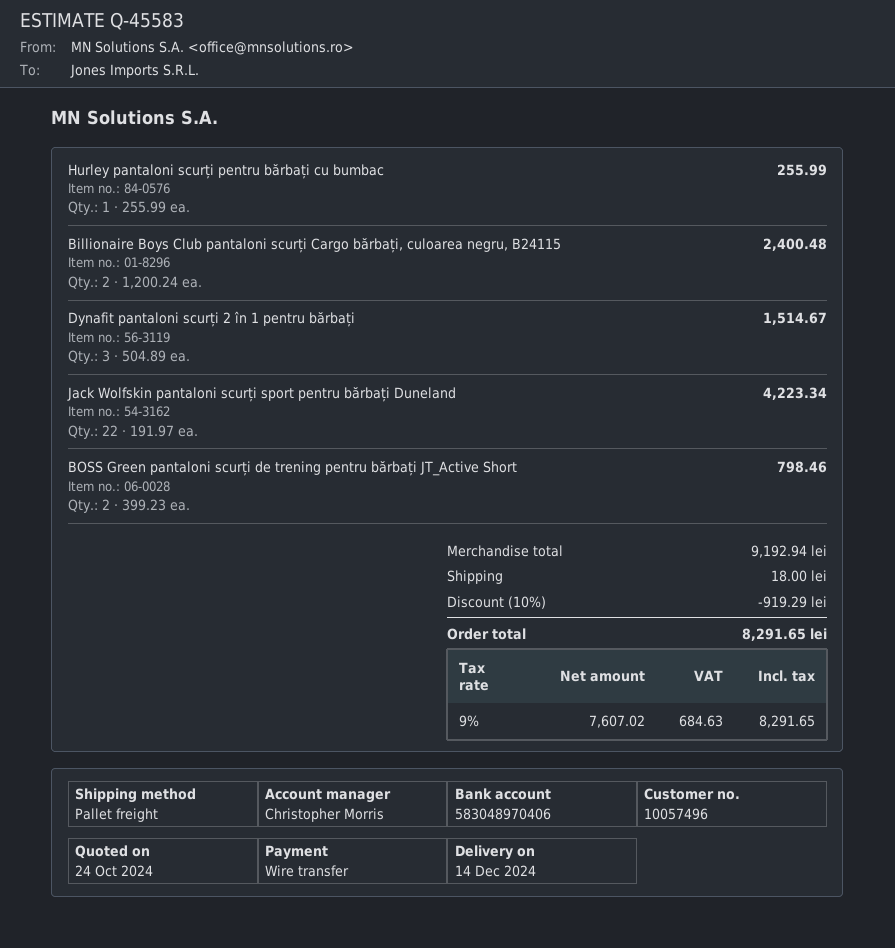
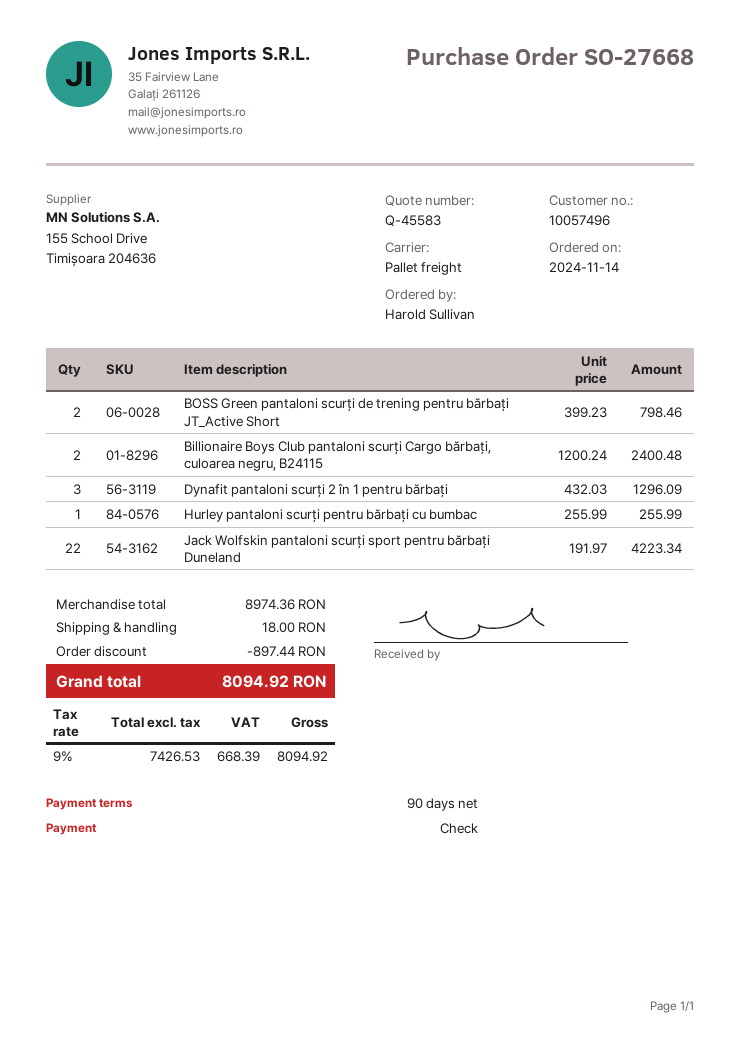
payment method: bank transfer -> cheque
Dynafit pantaloni scurți 2 în 1 pentru bărbați: 3 x 504.89 = 1514.67 -> 3 x 432.03 = 1296.09
subtotal: 9192.94 -> 8974.36
discount: 919.29 -> 897.44
net: 7607.02 -> 7426.53
tax: 9% = 684.63 -> 9% = 668.39
total: 8291.65 -> 8094.92

